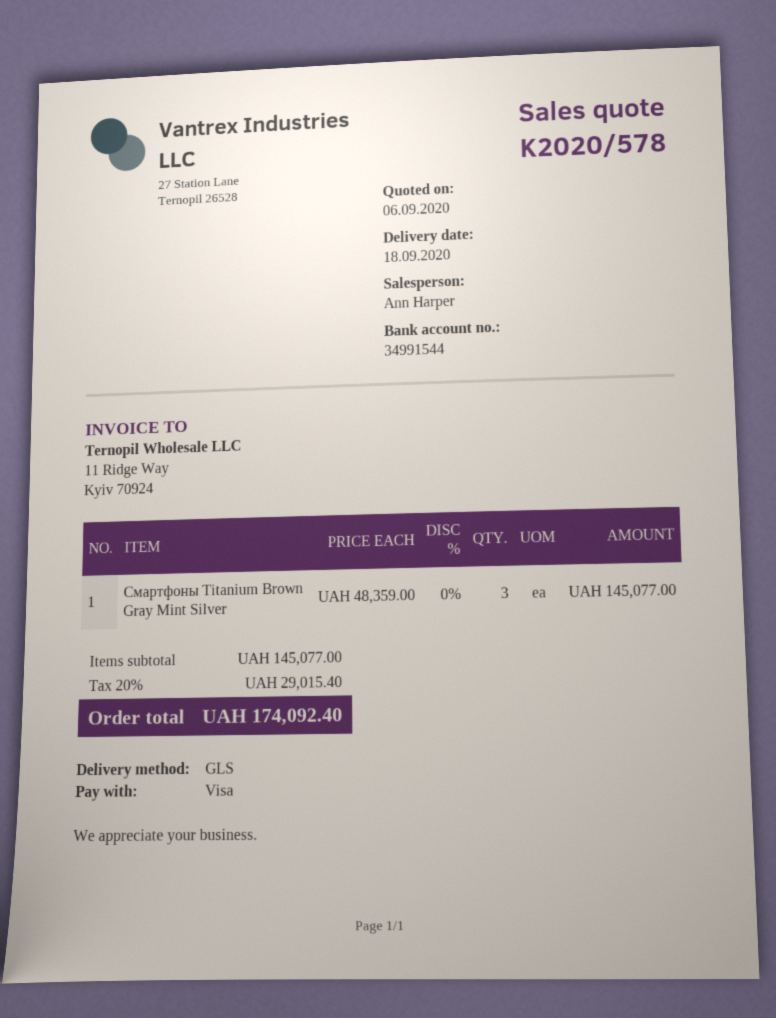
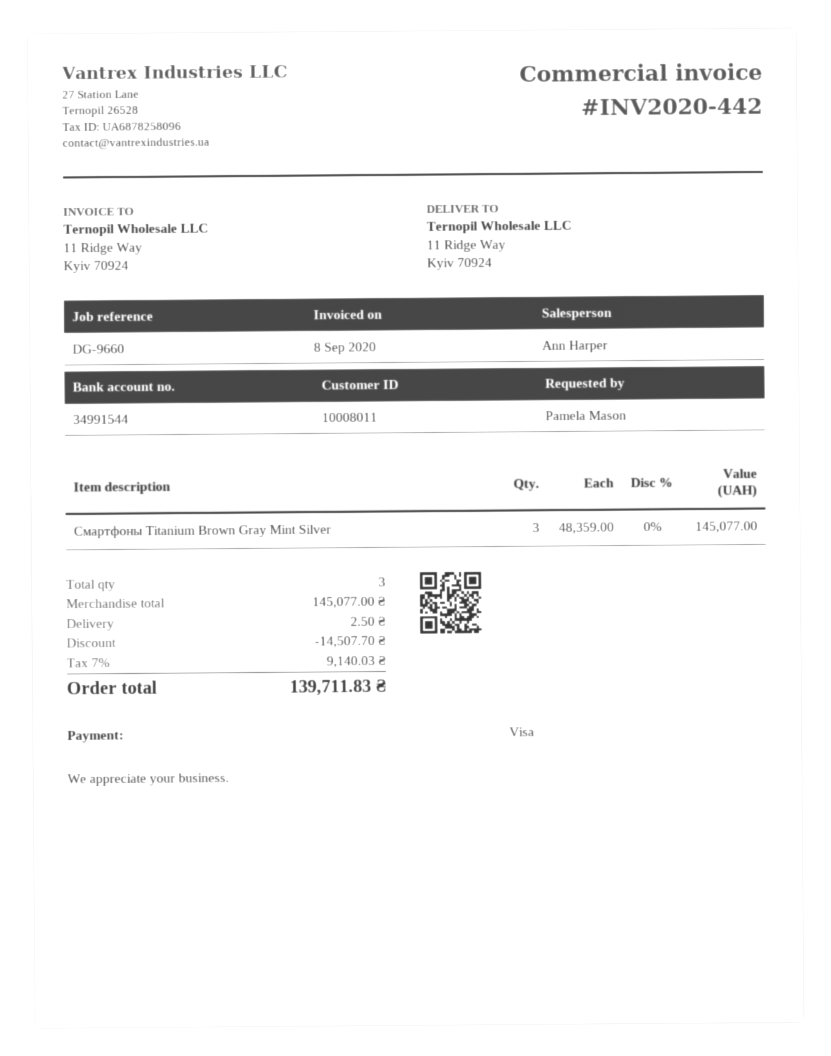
discount: none -> 14507.70
shipping: none -> 2.50
tax: 20% = 29015.40 -> 7% = 9140.03
total: 174092.40 -> 139711.83

